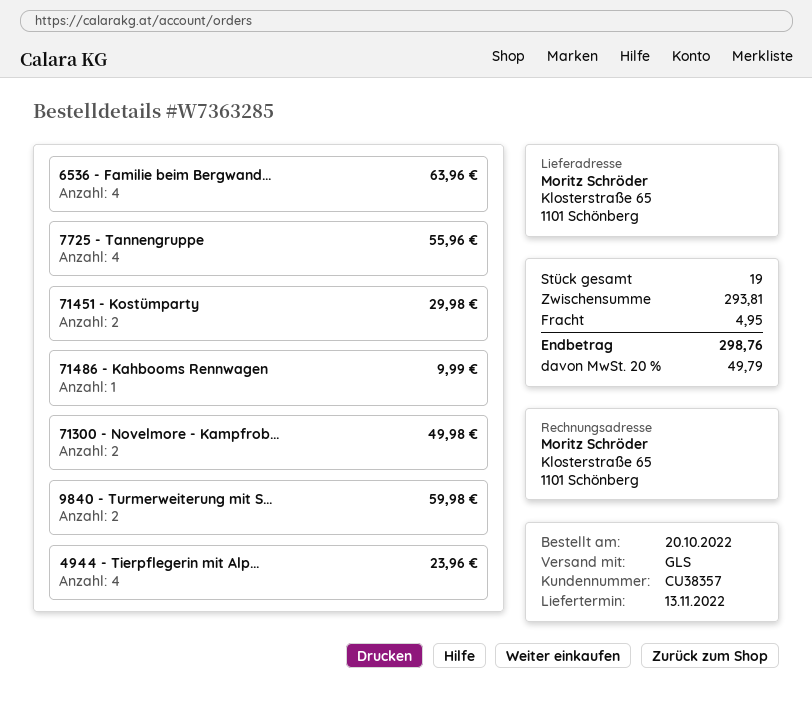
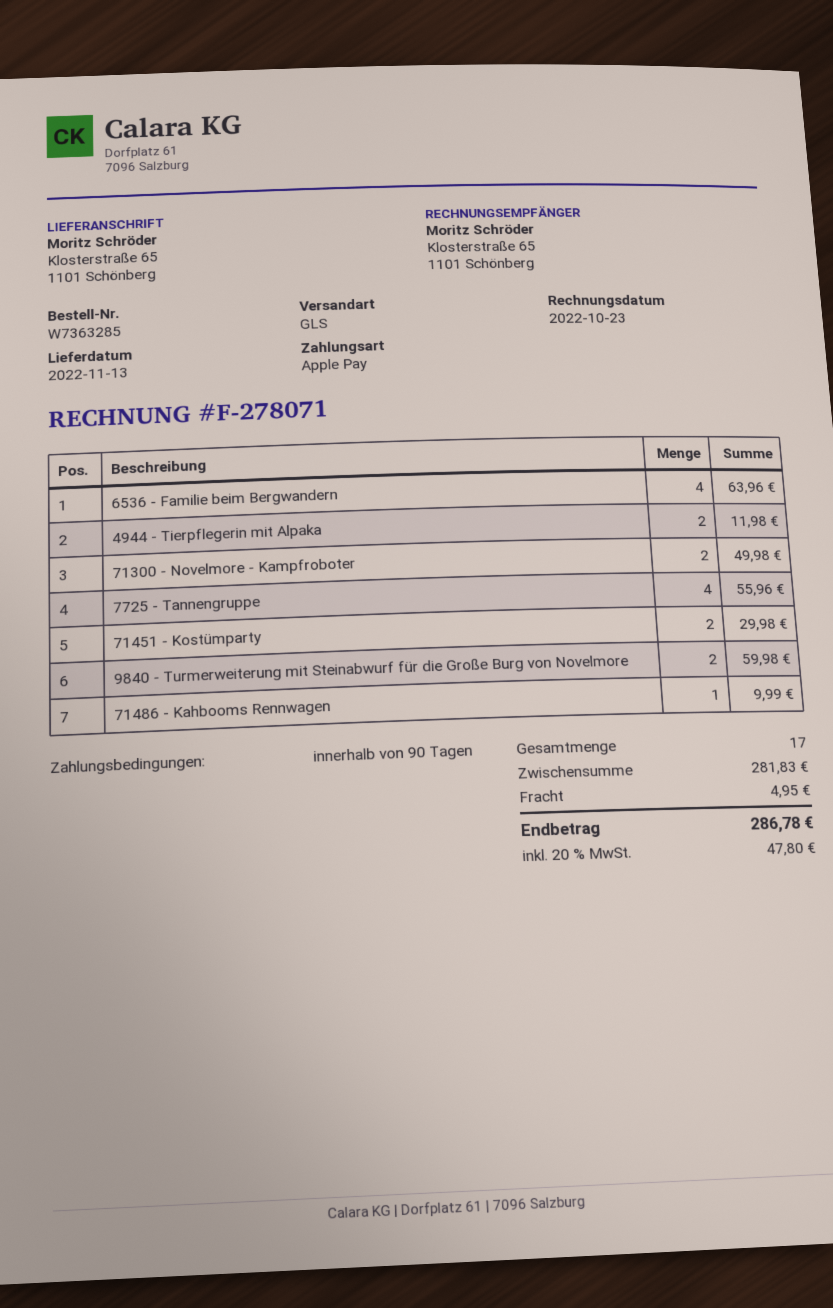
4944 - Tierpflegerin mit Alp...: 4 for 23.96 -> 2 for 11.98
total quantity: 19 -> 17
subtotal: 293.81 -> 281.83
tax: 20% = 49.79 -> 20% = 47.80
total: 298.76 -> 286.78

